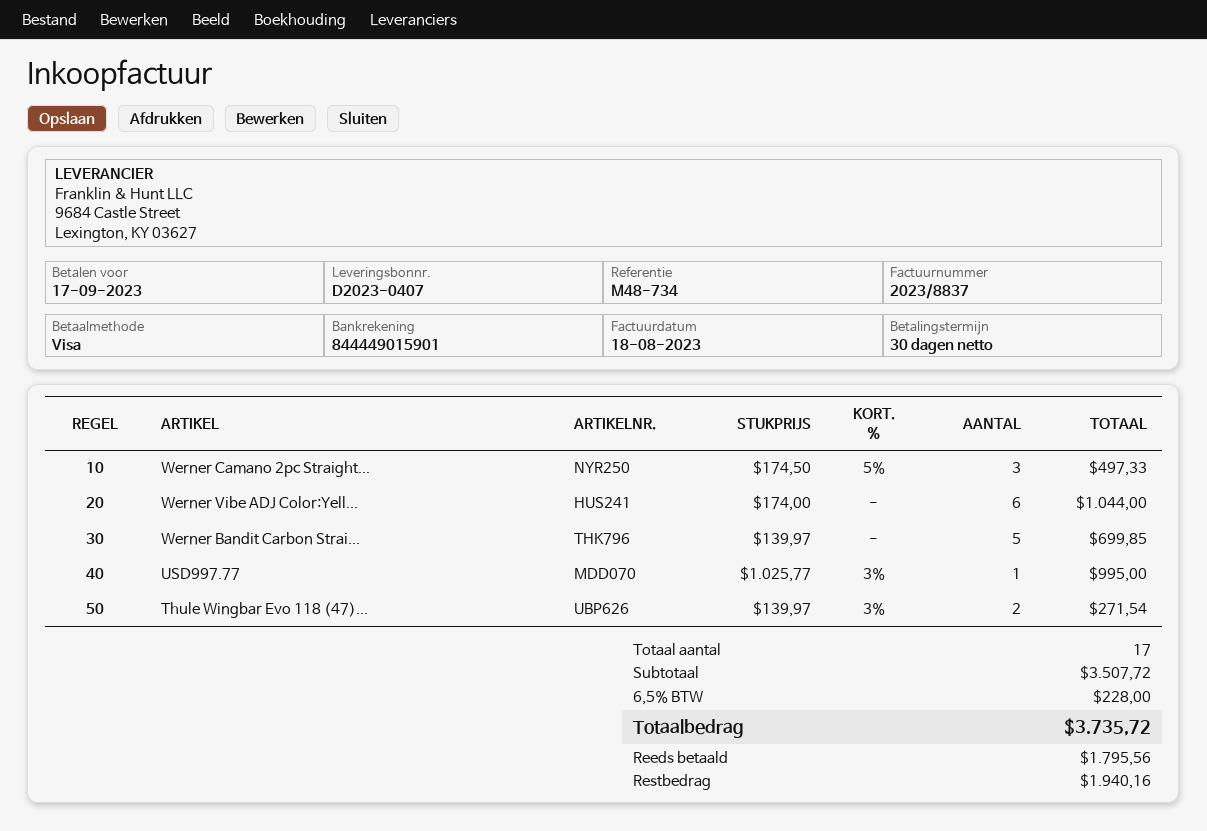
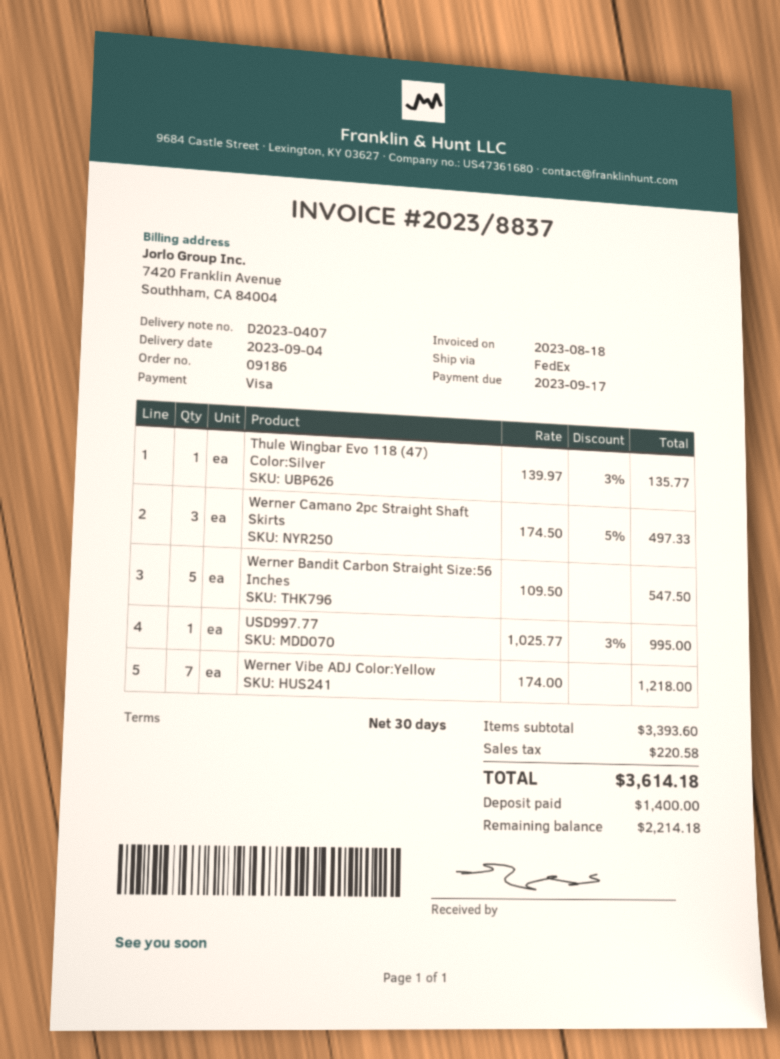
Werner Vibe ADJ Color:Yell...: 6 x 174.00 = 1044.00 -> 7 x 174.00 = 1218.00
Werner Bandit Carbon Strai...: 5 x 139.97 = 699.85 -> 5 x 109.50 = 547.50
Thule Wingbar Evo 118 (47)...: 2 x 139.97 - 3% = 271.54 -> 1 x 139.97 - 3% = 135.77
subtotal: 3507.72 -> 3393.60
tax: 228.00 -> 220.58
total: 3735.72 -> 3614.18
deposit: 1795.56 -> 1400.00
balance: 1940.16 -> 2214.18

